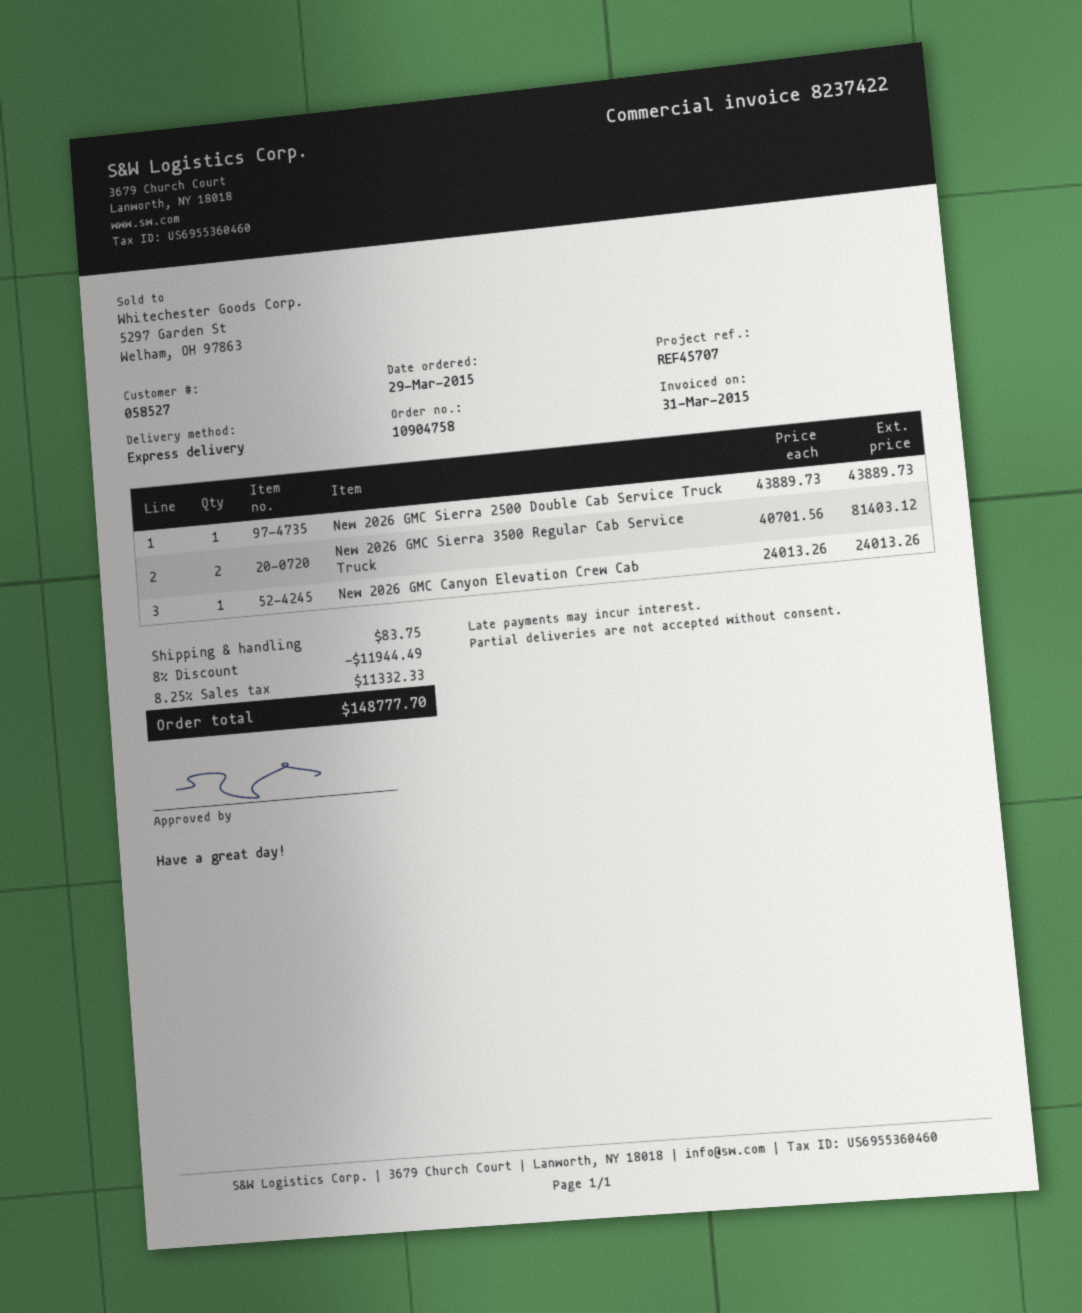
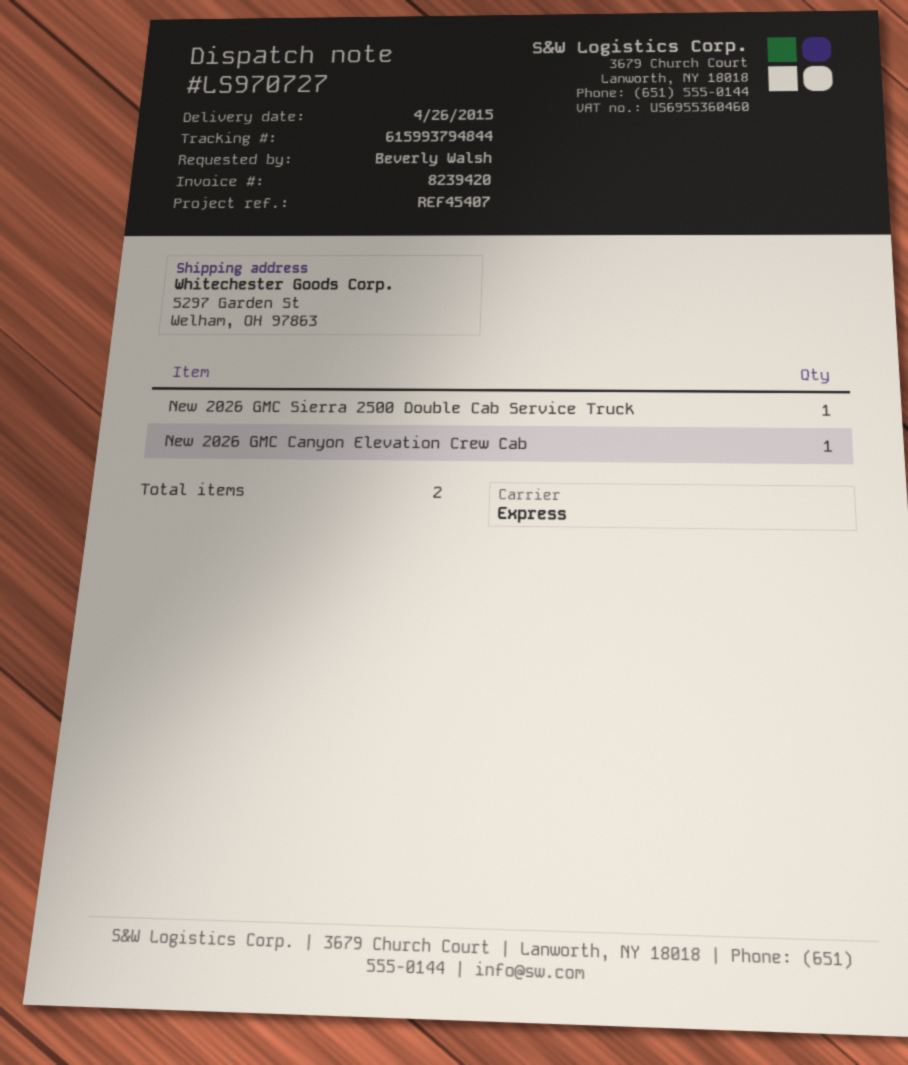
invoice number: 8237422 -> 8239420
reference: REF45707 -> REF45407
New 2026 GMC Sierra 3500 Regular Cab Service Truck: 2 -> none

